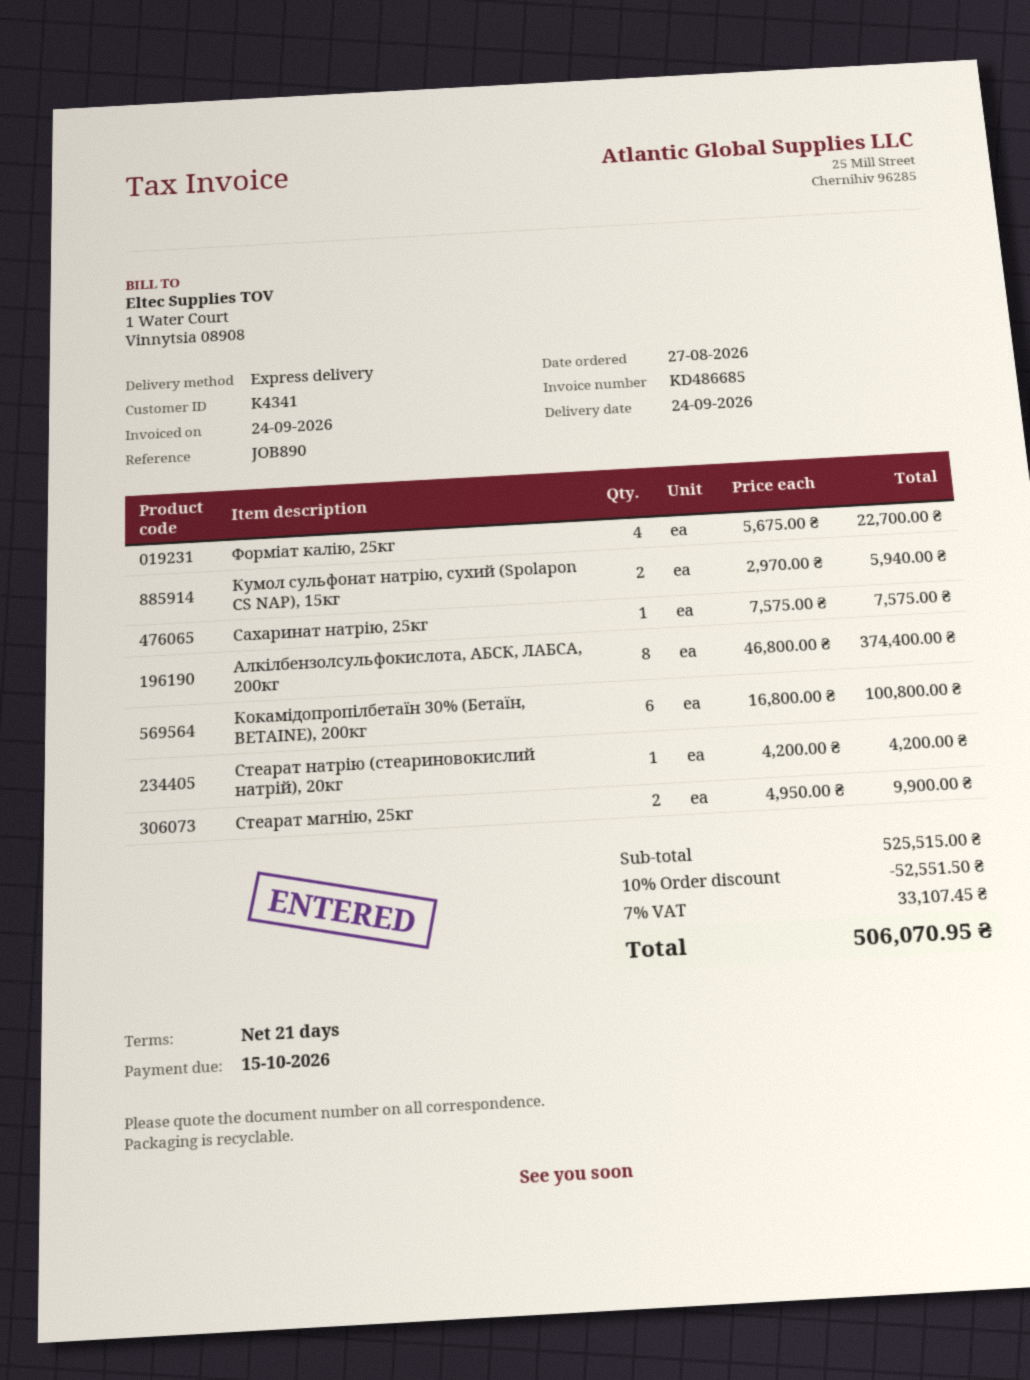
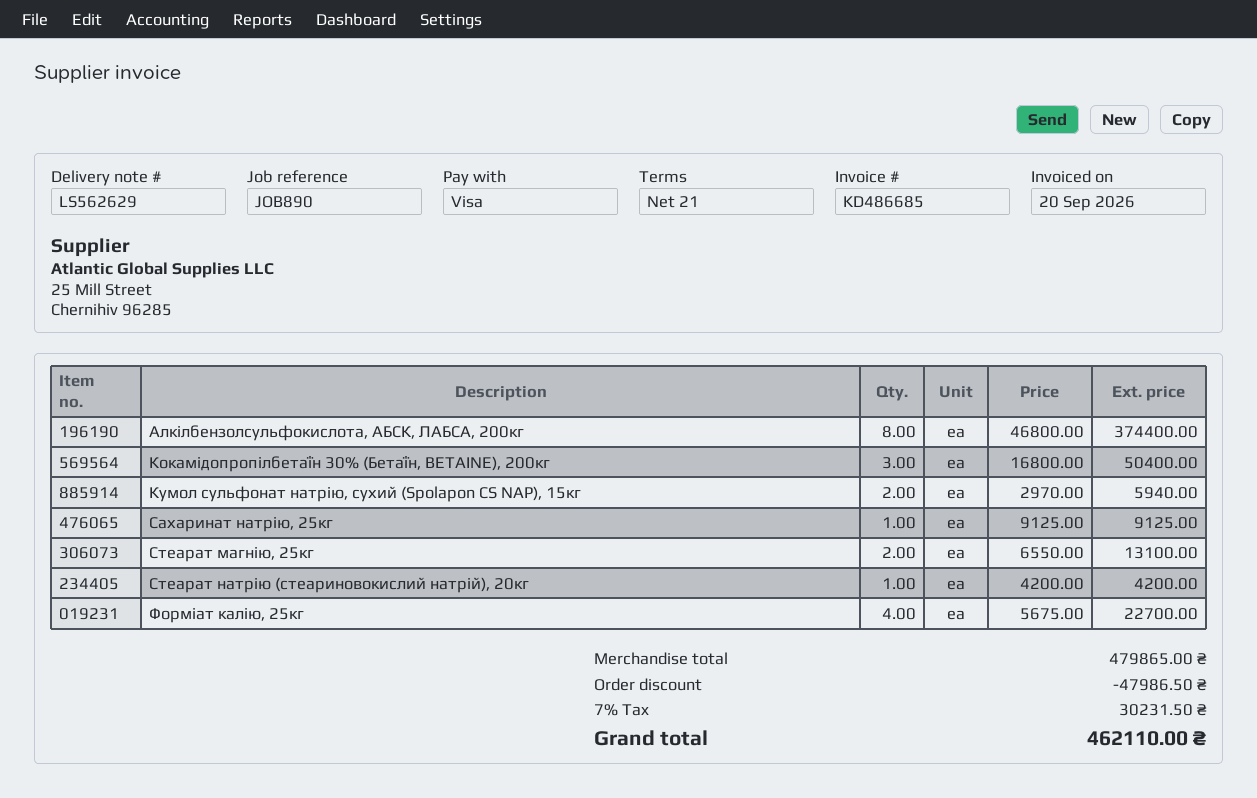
invoice date: 2026-09-24 -> 2026-09-20
Сахаринат натрію, 25кг: 1 x 7575.00 = 7575.00 -> 1 x 9125.00 = 9125.00
Кокамідопропілбетаїн 30% (Бетаїн, BETAINE), 200кг: 6 x 16800.00 = 100800.00 -> 3 x 16800.00 = 50400.00
Стеарат магнію, 25кг: 2 x 4950.00 = 9900.00 -> 2 x 6550.00 = 13100.00
subtotal: 525515.00 -> 479865.00
discount: 52551.50 -> 47986.50
tax: 7% = 33107.45 -> 7% = 30231.50
total: 506070.95 -> 462110.00

